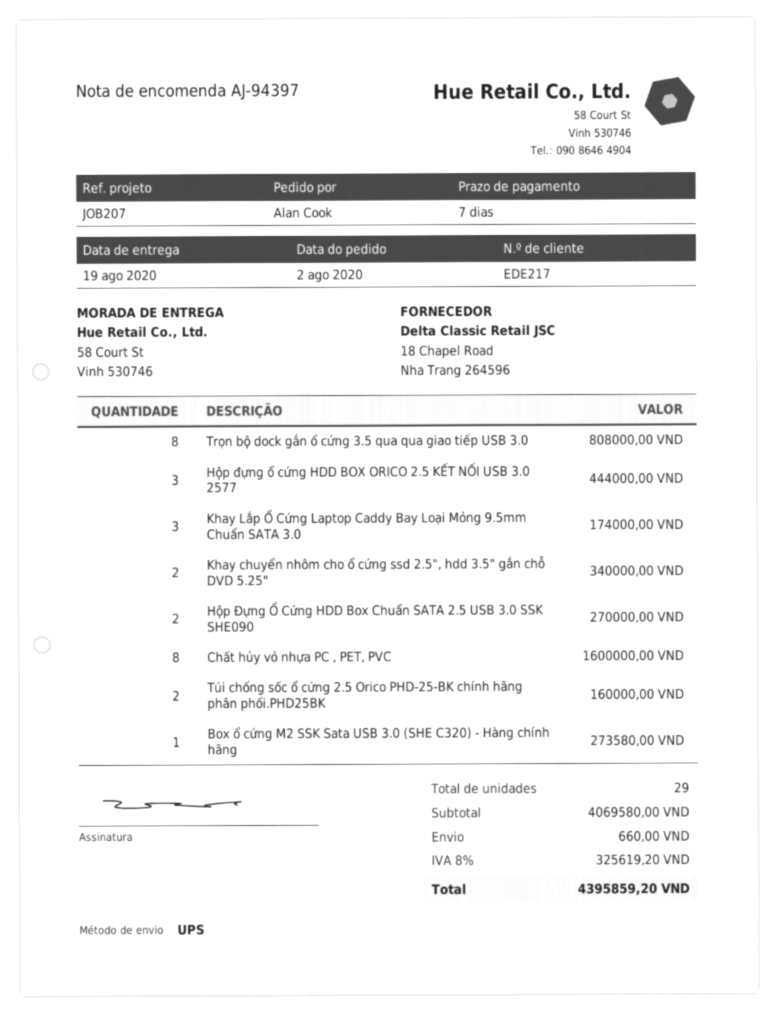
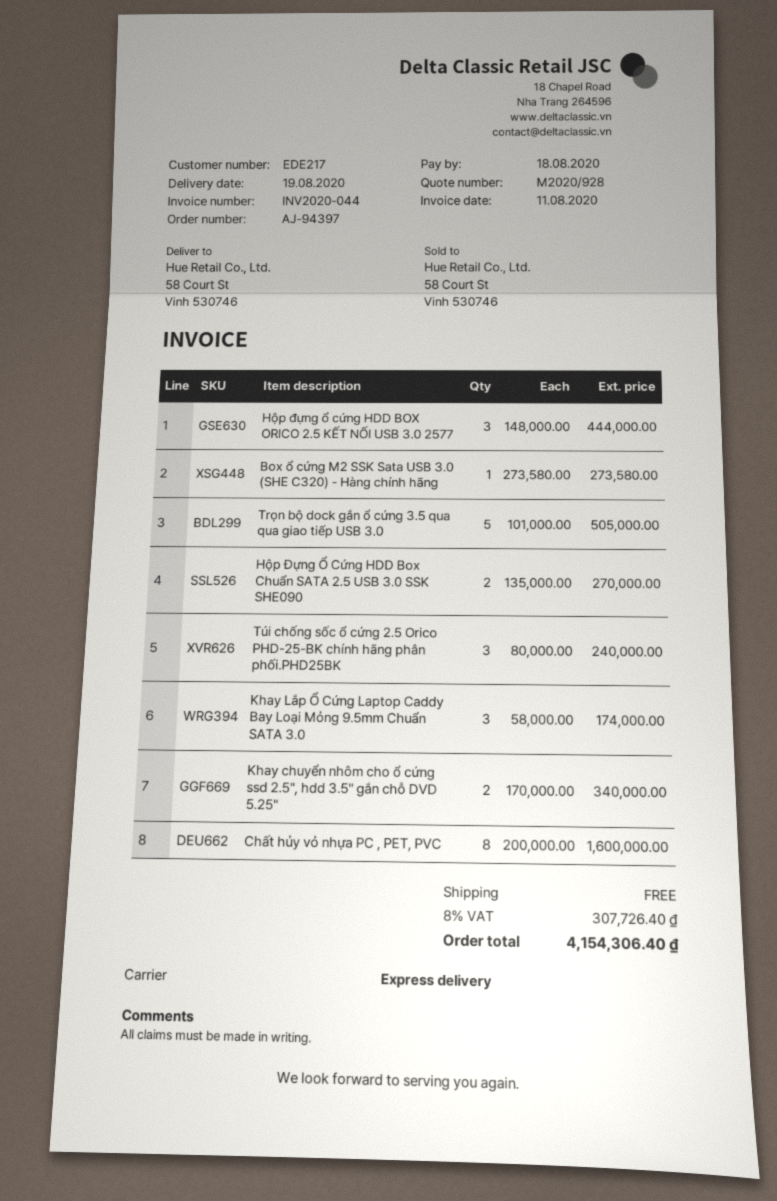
shipping method: UPS -> express
Trọn bộ dock gắn ổ cứng 3.5 qua qua giao tiếp USB 3.0: 8 for 808000.00 -> 5 for 505000.00
Túi chống sốc ổ cứng 2.5 Orico PHD-25-BK chính hãng phân phối.PHD25BK: 2 for 160000.00 -> 3 for 240000.00
shipping: 660.00 -> 0.00
tax: 8% = 325619.20 -> 8% = 307726.40
total: 4395859.20 -> 4154306.40

